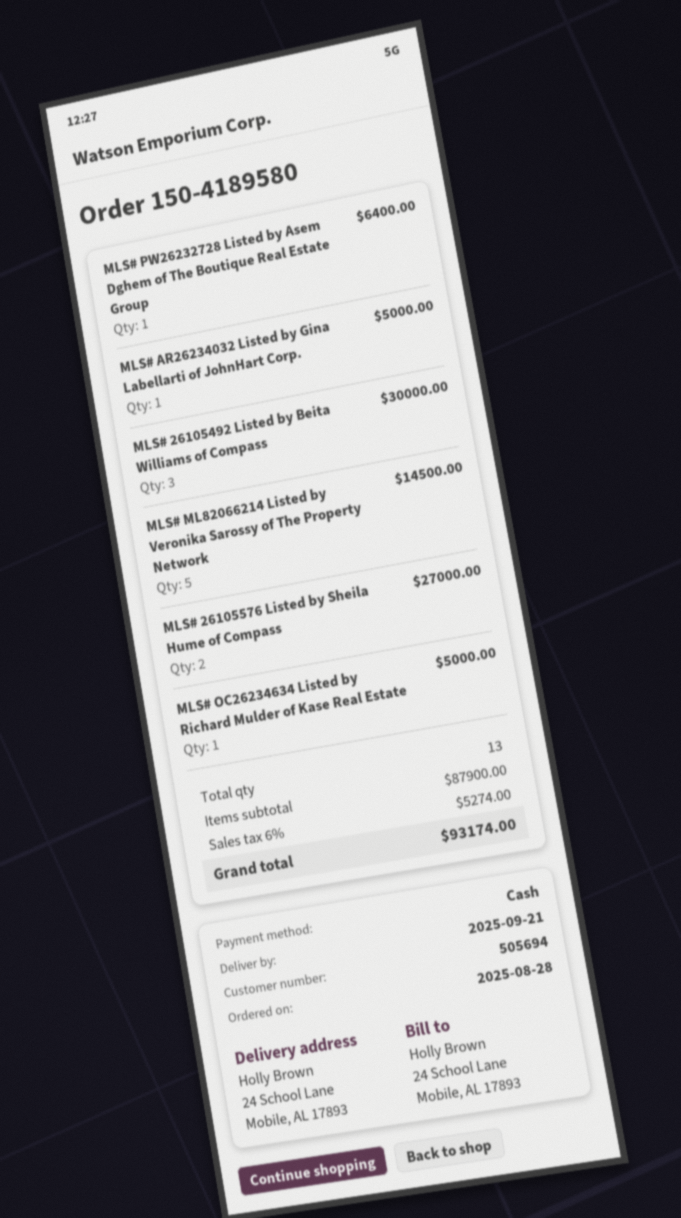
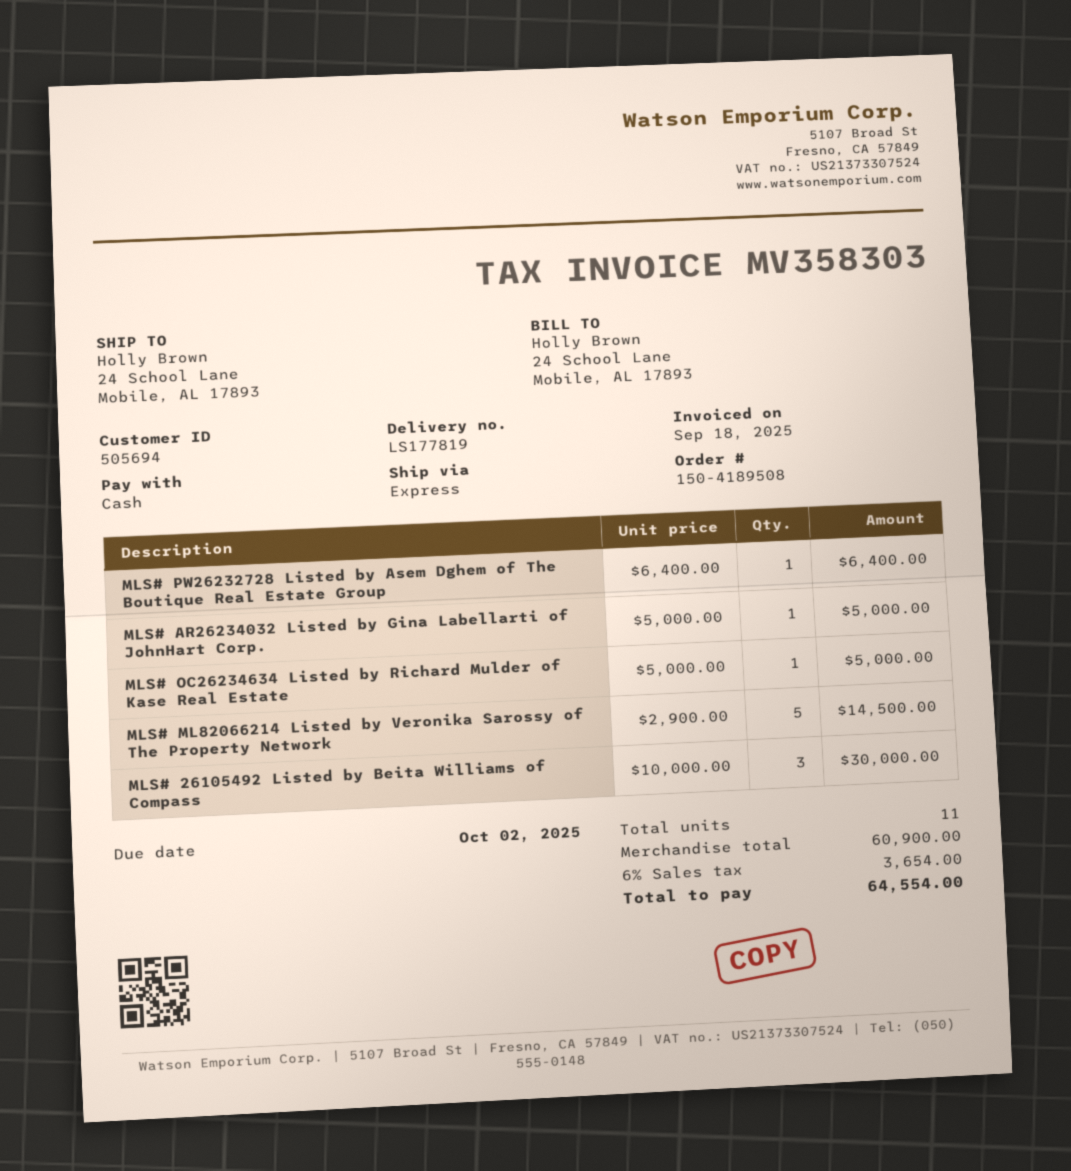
order number: 150-4189580 -> 150-4189508
MLS# 26105576 Listed by Sheila Hume of Compass: 2 for 27000.00 -> none
total quantity: 13 -> 11
subtotal: 87900.00 -> 60900.00
tax: 6% = 5274.00 -> 6% = 3654.00
total: 93174.00 -> 64554.00

